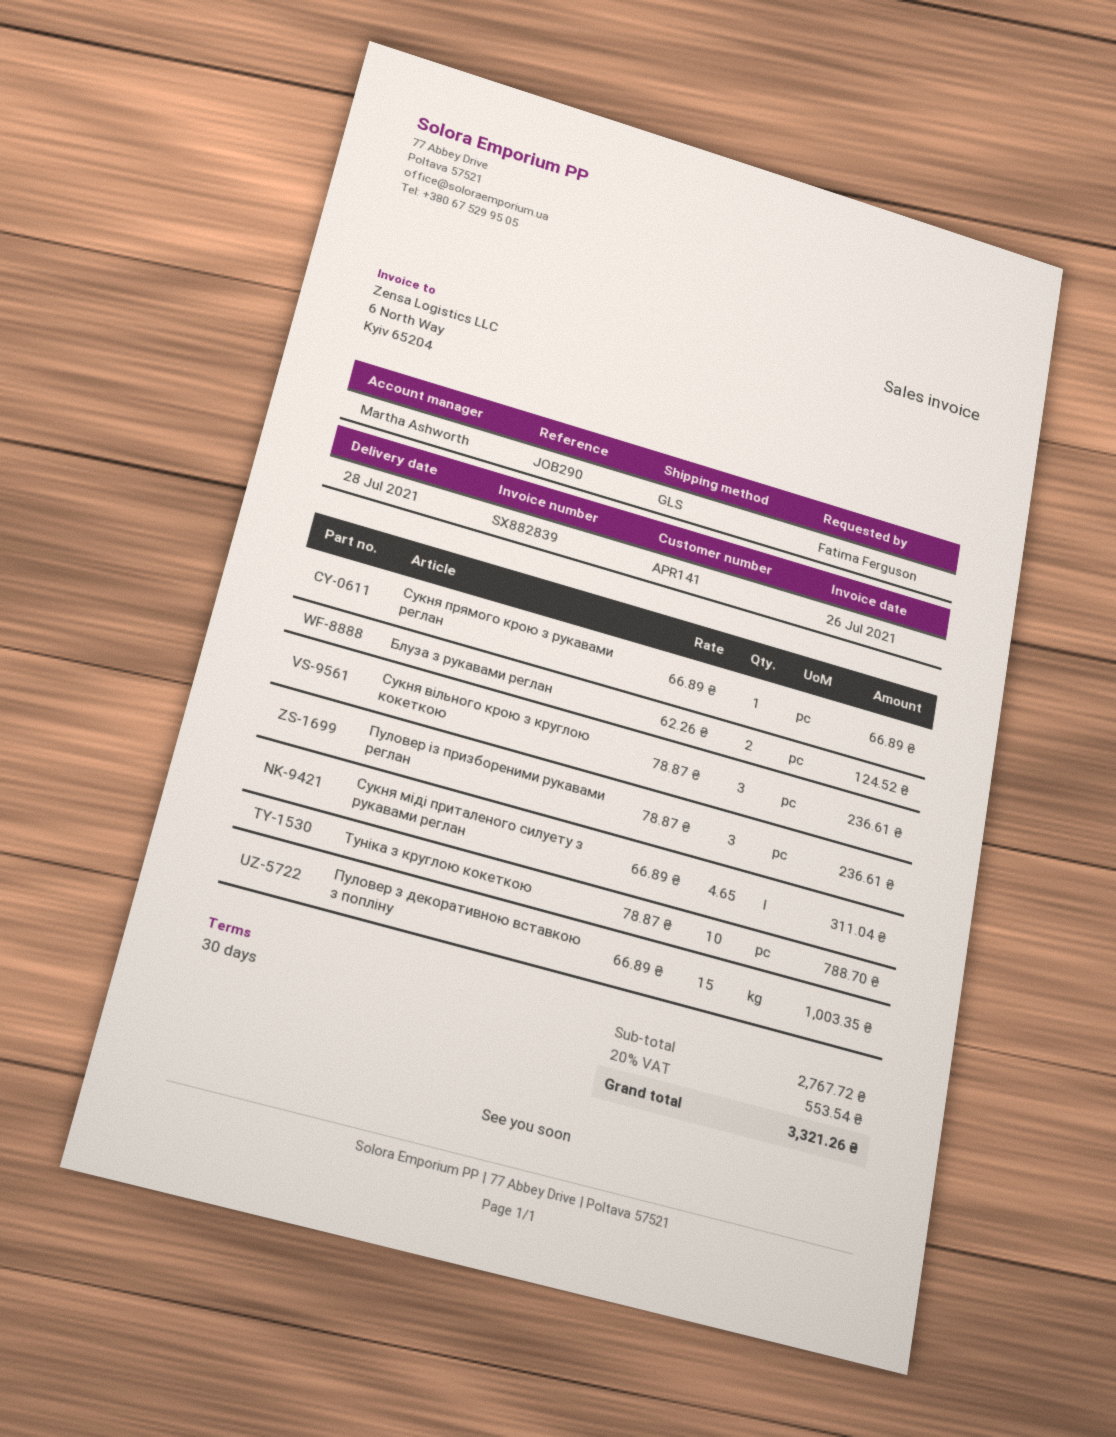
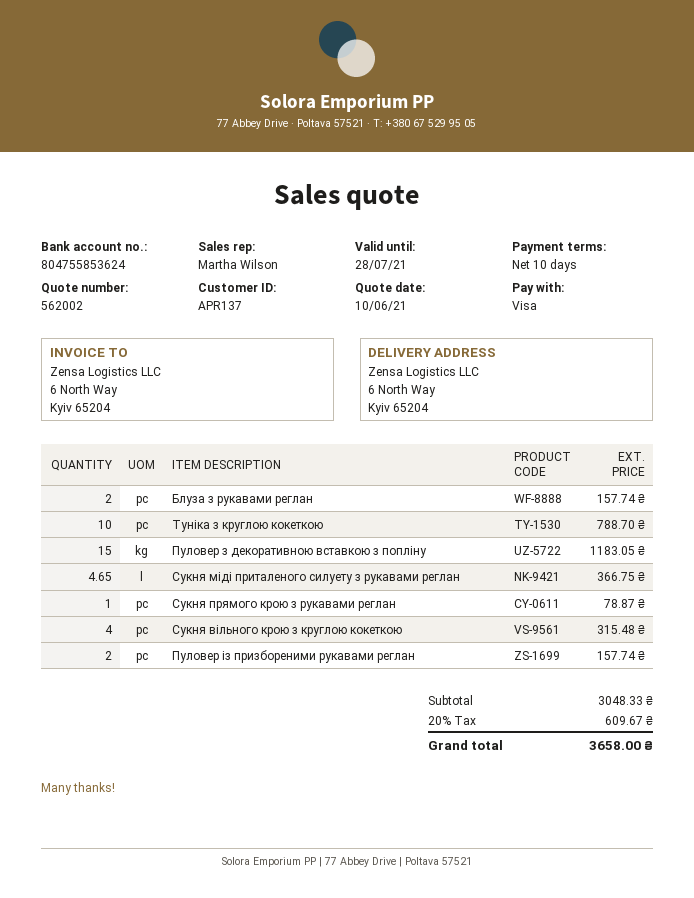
payment terms: 30 days -> 10 days
customer number: APR141 -> APR137
sales rep: Martha Ashworth -> Martha Wilson
Сукня прямого крою з рукавами реглан: 1 for 66.89 -> 1 for 78.87
Блуза з рукавами реглан: 2 for 124.52 -> 2 for 157.74
Сукня вільного крою з круглою кокеткою: 3 for 236.61 -> 4 for 315.48
Пуловер із призбореними рукавами реглан: 3 for 236.61 -> 2 for 157.74
Сукня міді приталеного силуету з рукавами реглан: 4.65 for 311.04 -> 4.65 for 366.75
Пуловер з декоративною вставкою з попліну: 15 for 1003.35 -> 15 for 1183.05
subtotal: 2767.72 -> 3048.33
tax: 20% = 553.54 -> 20% = 609.67
total: 3321.26 -> 3658.00

